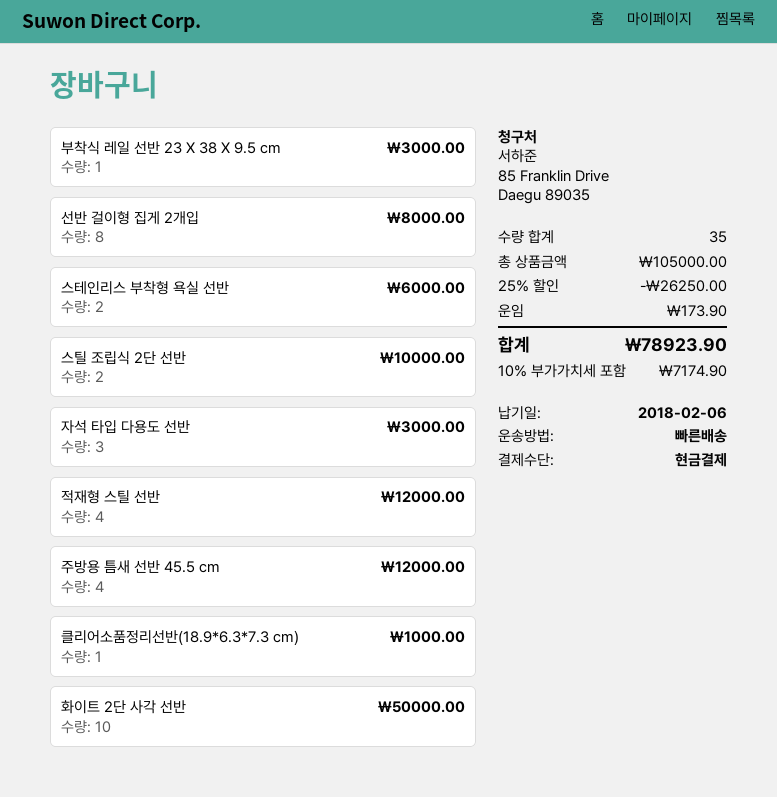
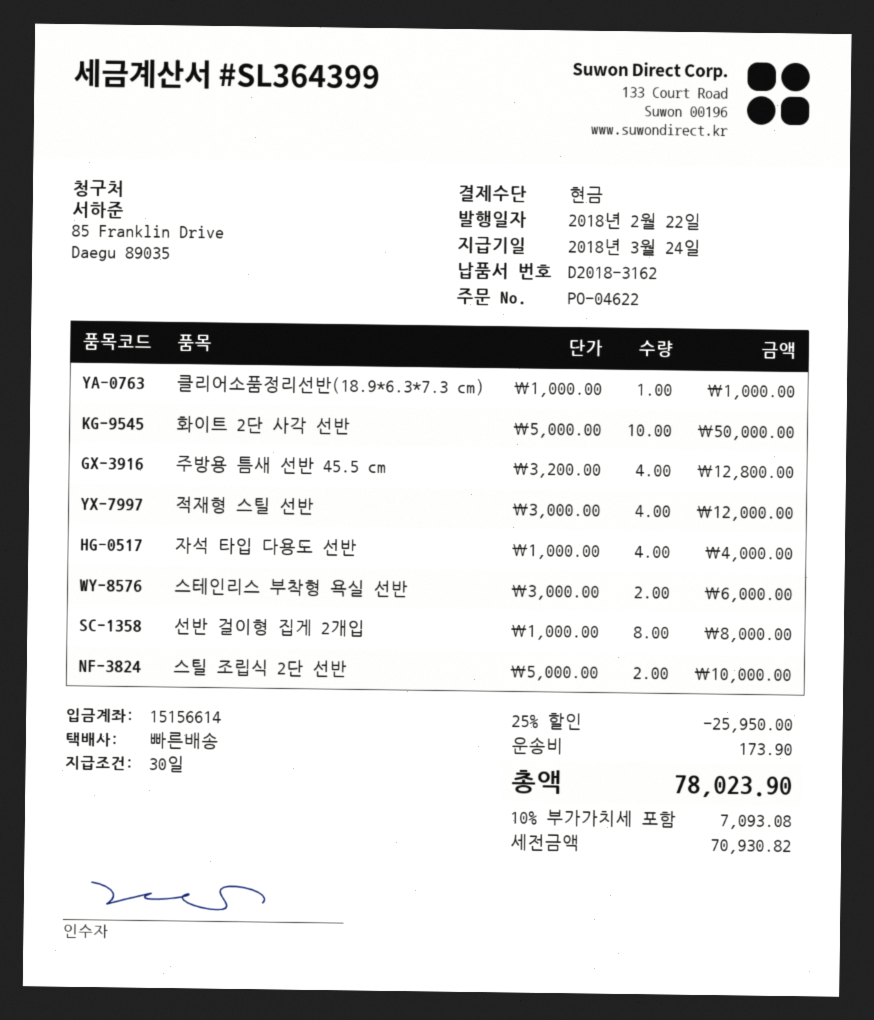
부착식 레일 선반 23 X 38 X 9.5 cm: 1 for 3000.00 -> none
자석 타입 다용도 선반: 3 for 3000.00 -> 4 for 4000.00
주방용 틈새 선반 45.5 cm: 4 for 12000.00 -> 4 for 12800.00
discount: 25% = 26250.00 -> 25% = 25950.00
tax: 10% = 7174.90 -> 10% = 7093.08
total: 78923.90 -> 78023.90

